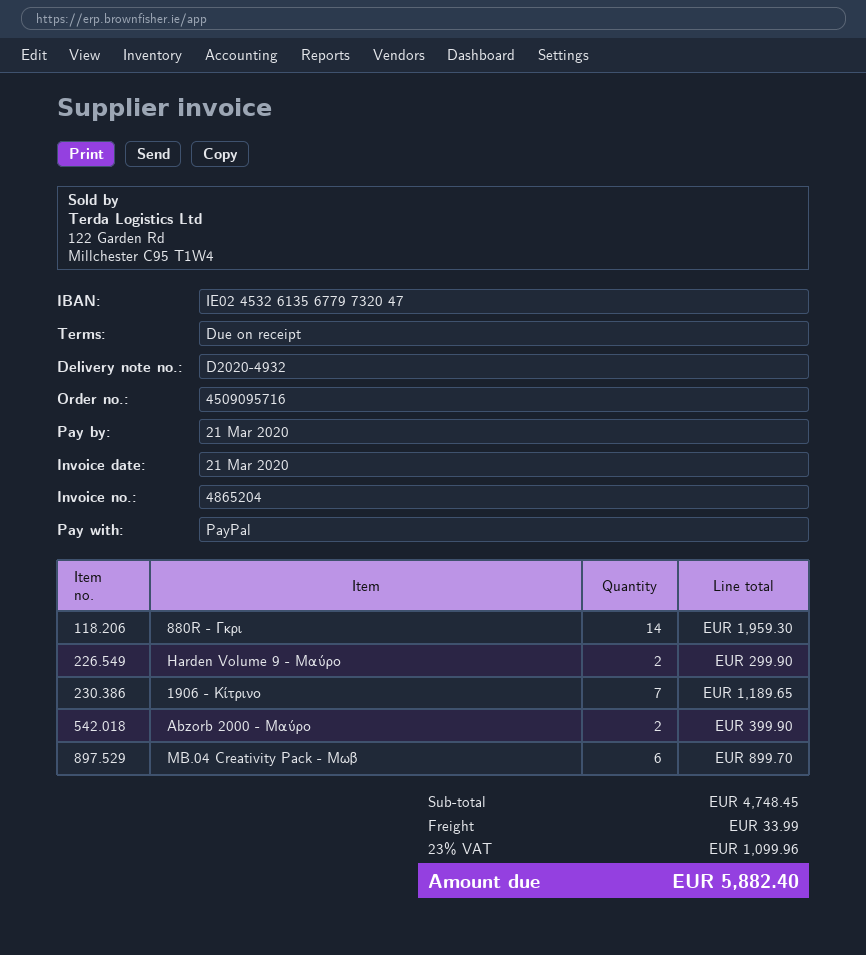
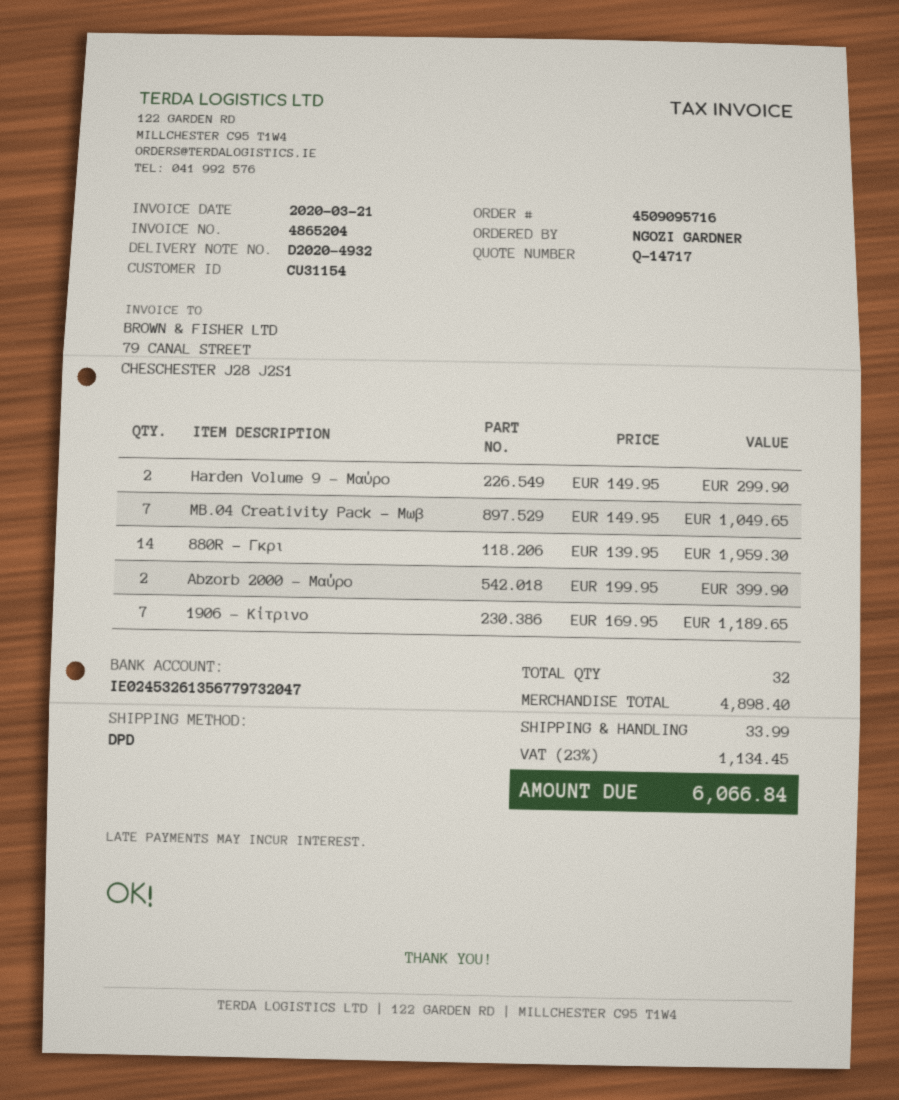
MB.04 Creativity Pack - Μωβ: 6 for 899.70 -> 7 for 1049.65
subtotal: 4748.45 -> 4898.40
tax: 23% = 1099.96 -> 23% = 1134.45
total: 5882.40 -> 6066.84

